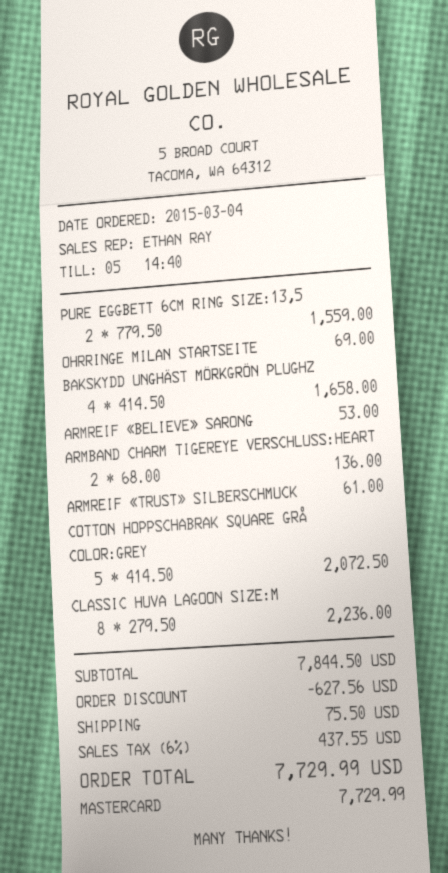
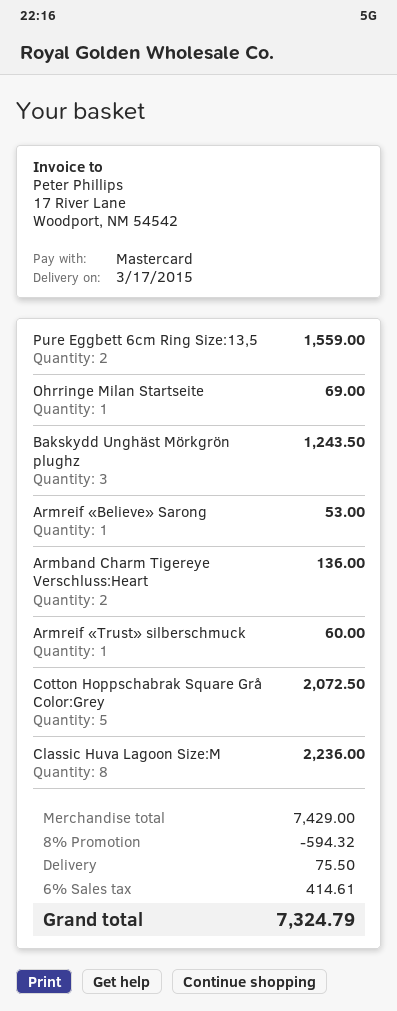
BAKSKYDD UNGHÄST MÖRKGRÖN PLUGHZ: 4 for 1658.00 -> 3 for 1243.50
ARMREIF «TRUST» SILBERSCHMUCK: 1 for 61.00 -> 1 for 60.00
subtotal: 7844.50 -> 7429.00
discount: 627.56 -> 594.32
tax: 6% = 437.55 -> 6% = 414.61
total: 7729.99 -> 7324.79

